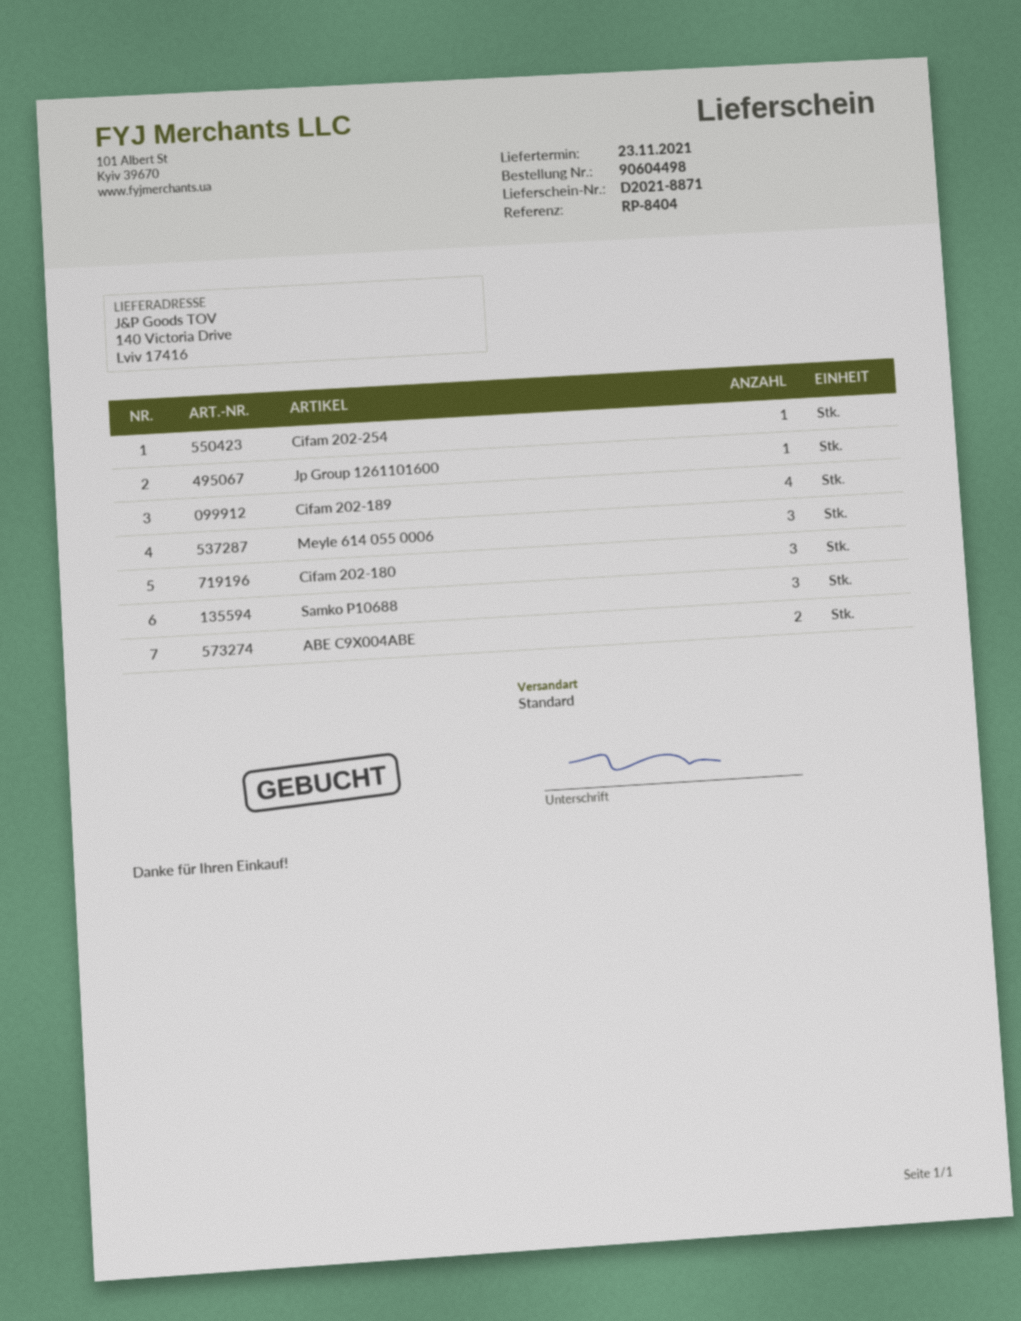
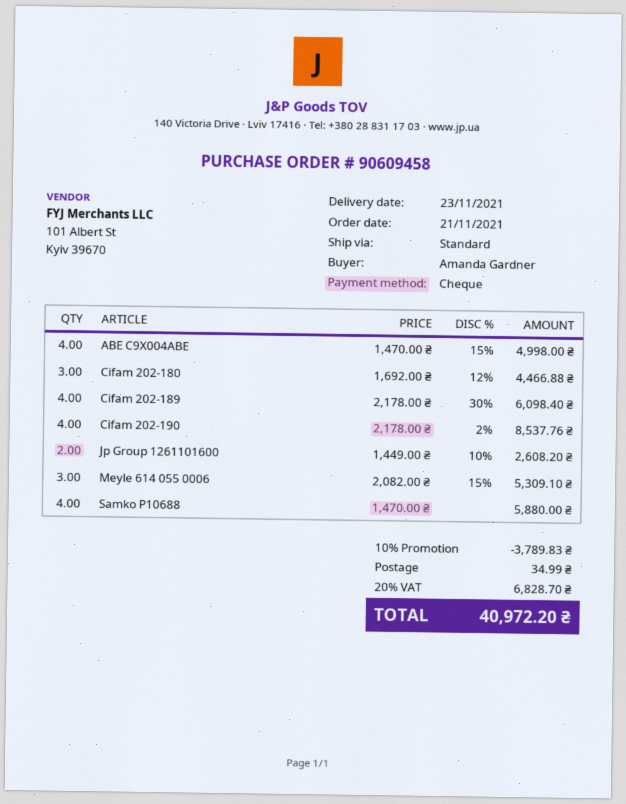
order number: 90604498 -> 90609458
Cifam 202-254: 1 -> none
Jp Group 1261101600: 1 -> 2
Samko P10688: 3 -> 4
ABE C9X004ABE: 2 -> 4
Cifam 202-190: none -> 4

